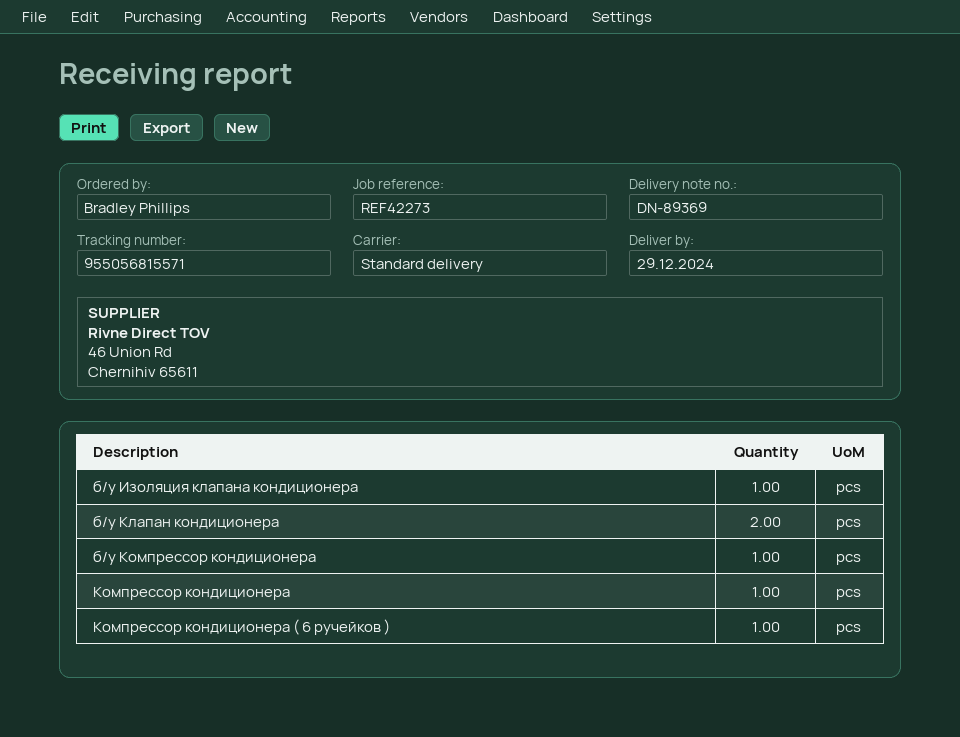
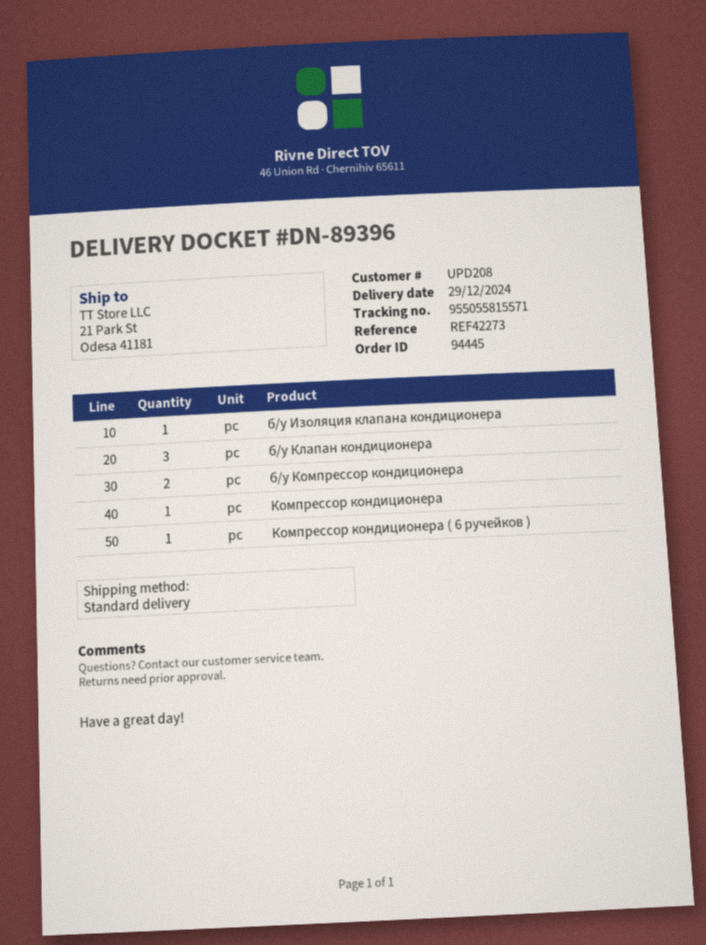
delivery note number: DN-89369 -> DN-89396
tracking number: 955056815571 -> 955055815571
б/у Клапан кондиционера: 2 -> 3
б/у Компрессор кондиционера: 1 -> 2

